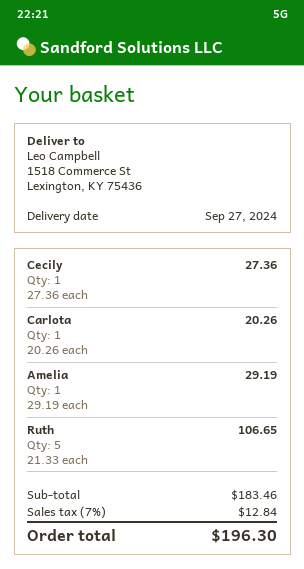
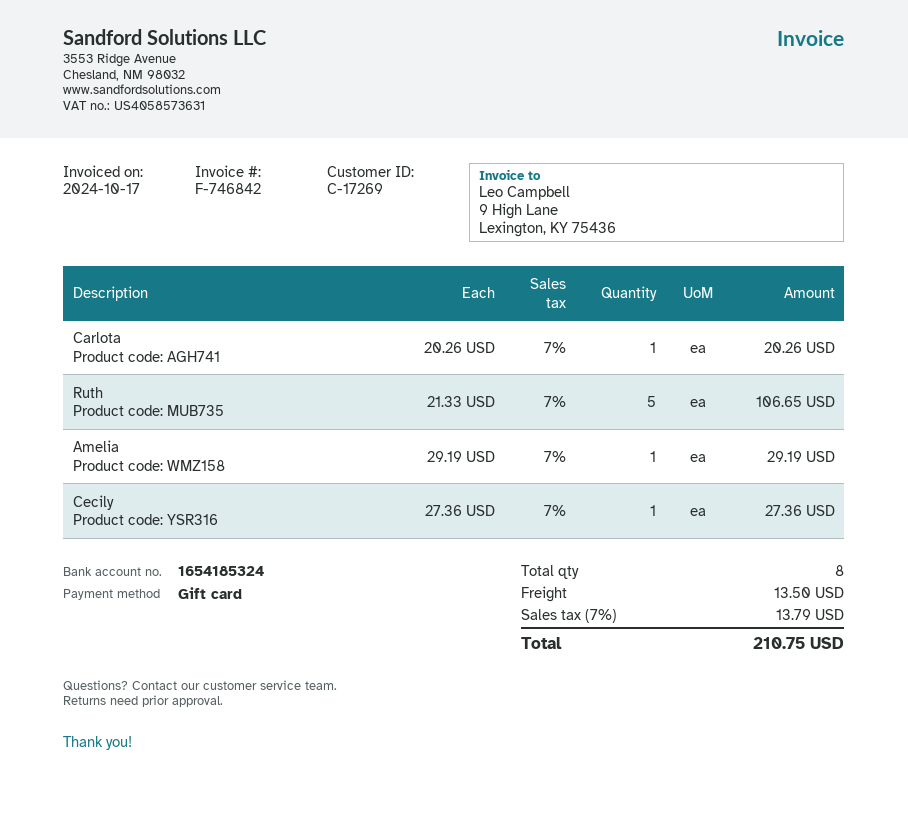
shipping: none -> 13.50
tax: 7% = 12.84 -> 7% = 13.79
total: 196.30 -> 210.75

